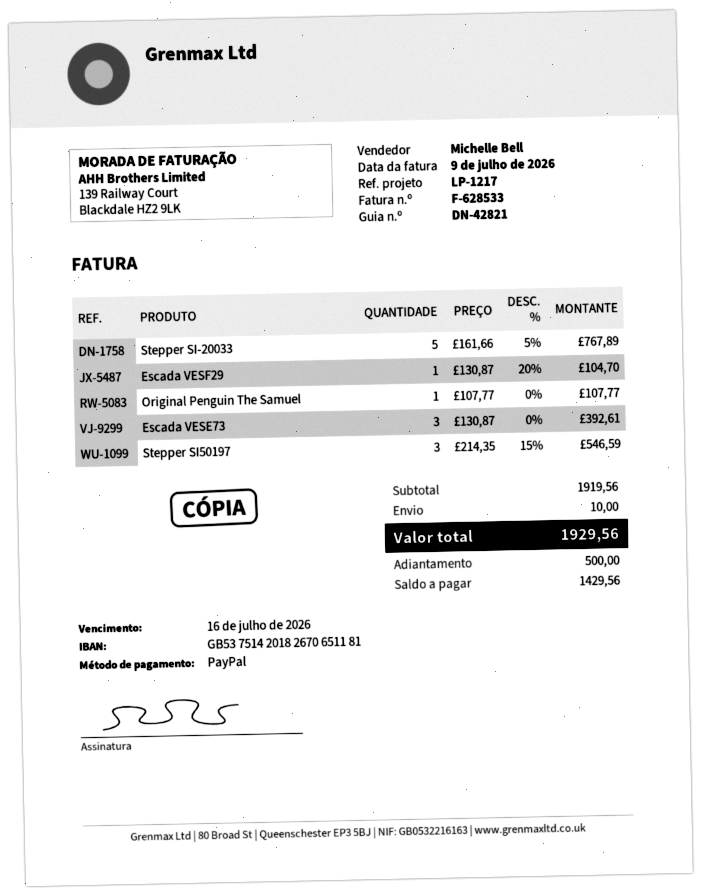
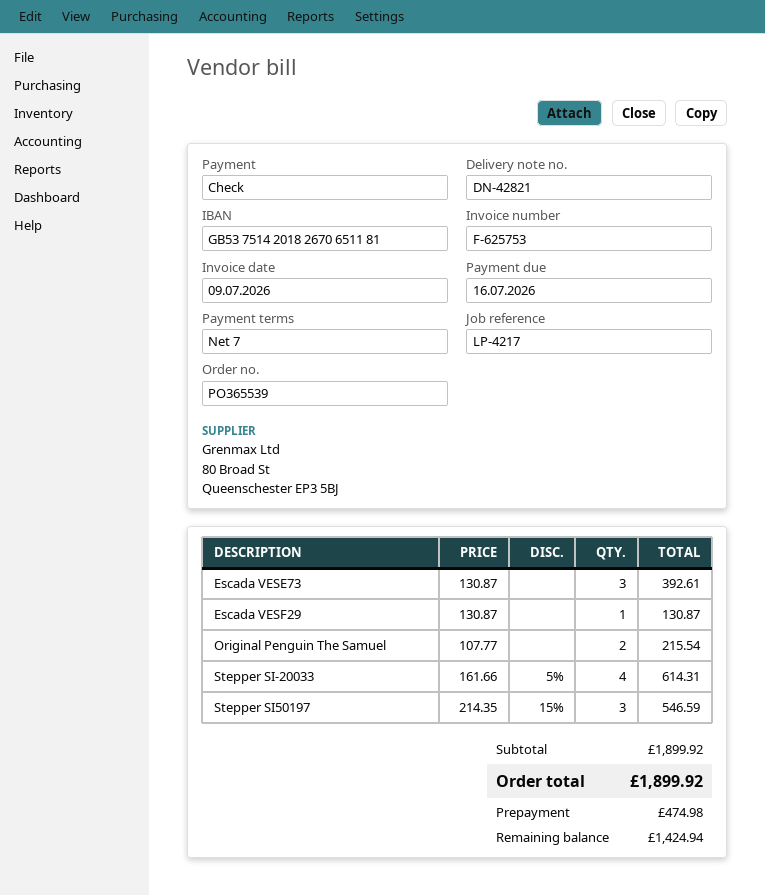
invoice number: F-628533 -> F-625753
reference: LP-1217 -> LP-4217
payment method: PayPal -> cheque
Stepper SI-20033: 5 x 161.66 - 5% = 767.89 -> 4 x 161.66 - 5% = 614.31
Escada VESF29: 1 x 130.87 - 20% = 104.70 -> 1 x 130.87 = 130.87
Original Penguin The Samuel: 1 x 107.77 = 107.77 -> 2 x 107.77 = 215.54
subtotal: 1919.56 -> 1899.92
shipping: 10.00 -> none
total: 1929.56 -> 1899.92
deposit: 500.00 -> 474.98
balance: 1429.56 -> 1424.94

